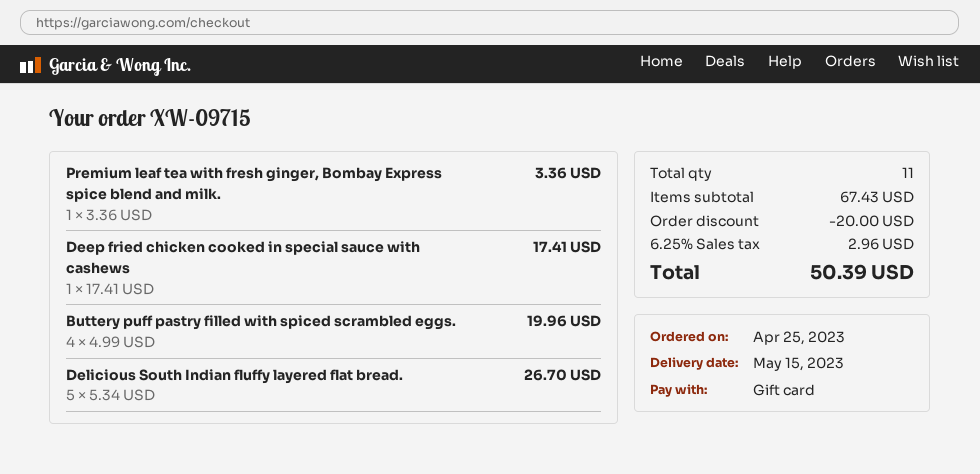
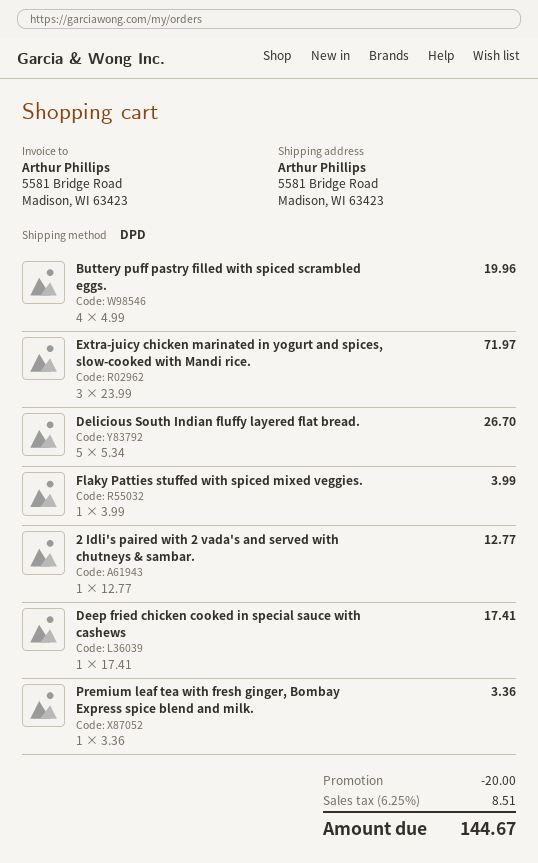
Extra-juicy chicken marinated in yogurt and spices, slow-cooked with Mandi rice.: none -> 3 x 23.99 = 71.97
Flaky Patties stuffed with spiced mixed veggies.: none -> 1 x 3.99 = 3.99
2 Idli's paired with 2 vada's and served with chutneys & sambar.: none -> 1 x 12.77 = 12.77
tax: 6.25% = 2.96 -> 6.25% = 8.51
total: 50.39 -> 144.67

